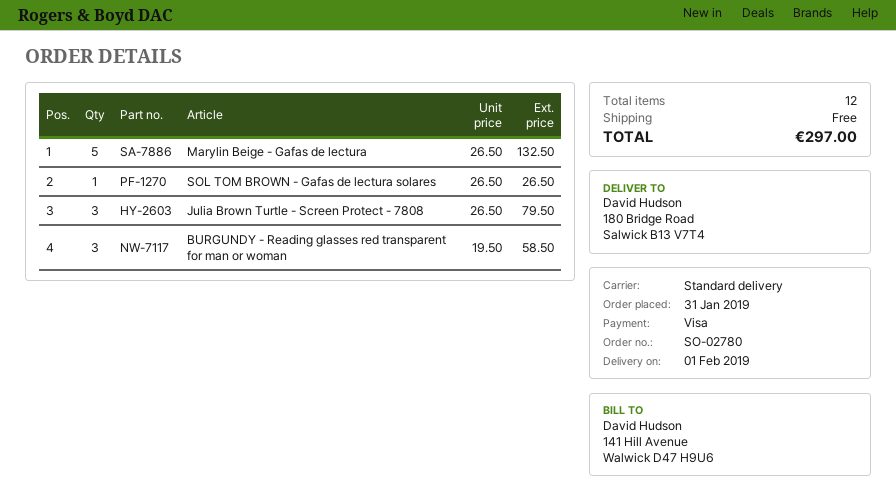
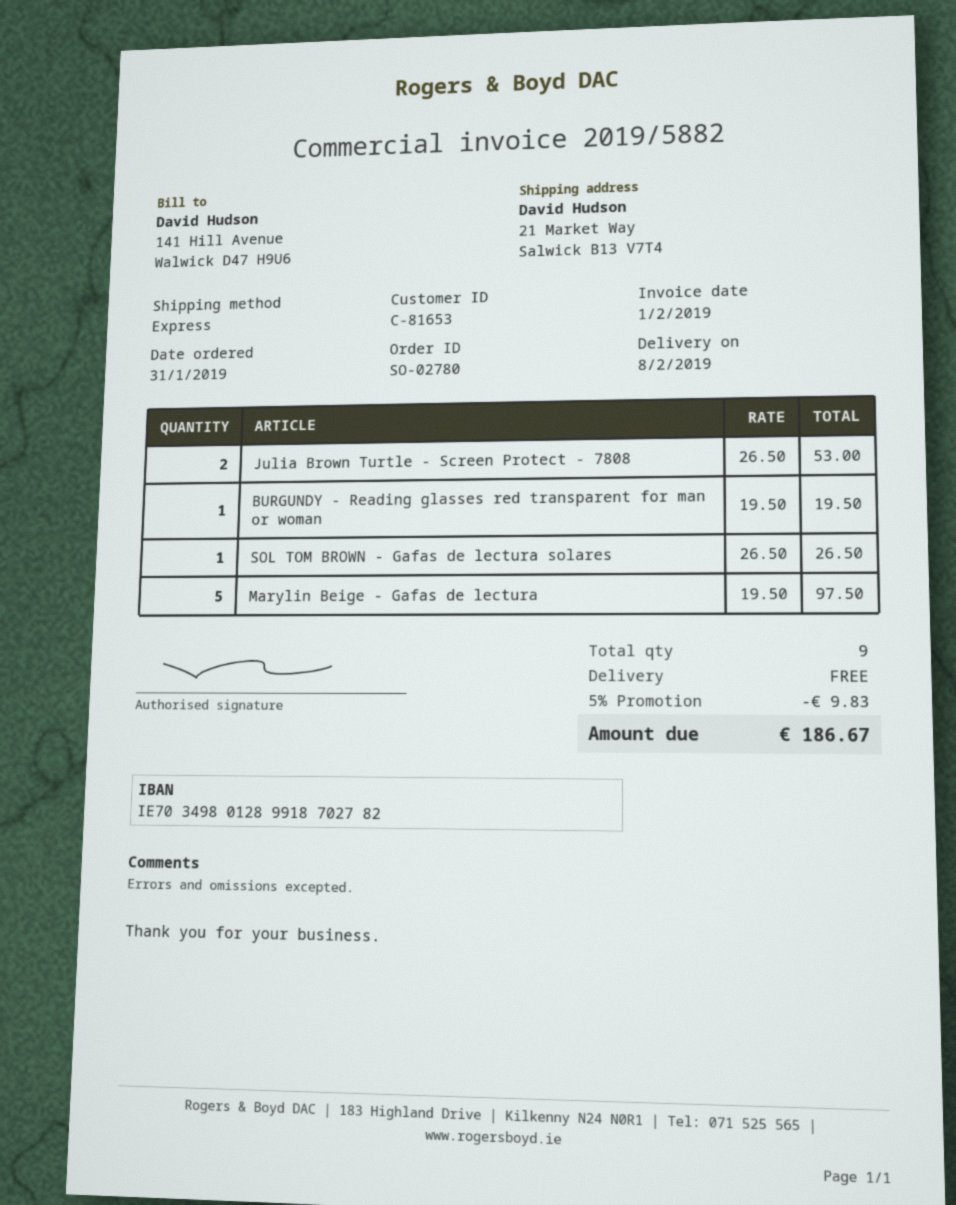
delivery date: 2019-02-01 -> 2019-02-08
shipping method: standard -> express
ship to: 180 Bridge Road, Salwick B13 V7T4 -> 21 Market Way, Salwick B13 V7T4
Marylin Beige - Gafas de lectura: 5 x 26.50 = 132.50 -> 5 x 19.50 = 97.50
Julia Brown Turtle - Screen Protect - 7808: 3 x 26.50 = 79.50 -> 2 x 26.50 = 53.00
BURGUNDY - Reading glasses red transparent for man or woman: 3 x 19.50 = 58.50 -> 1 x 19.50 = 19.50
total quantity: 12 -> 9
discount: none -> 5% = 9.83
total: 297.00 -> 186.67

